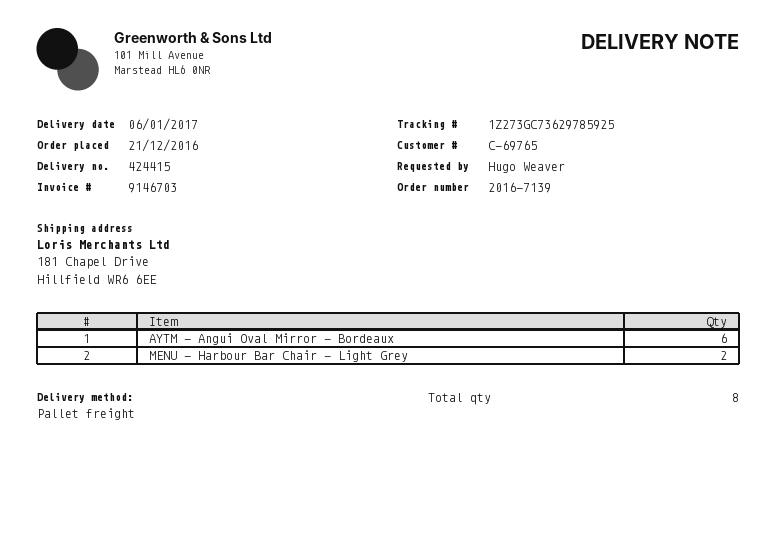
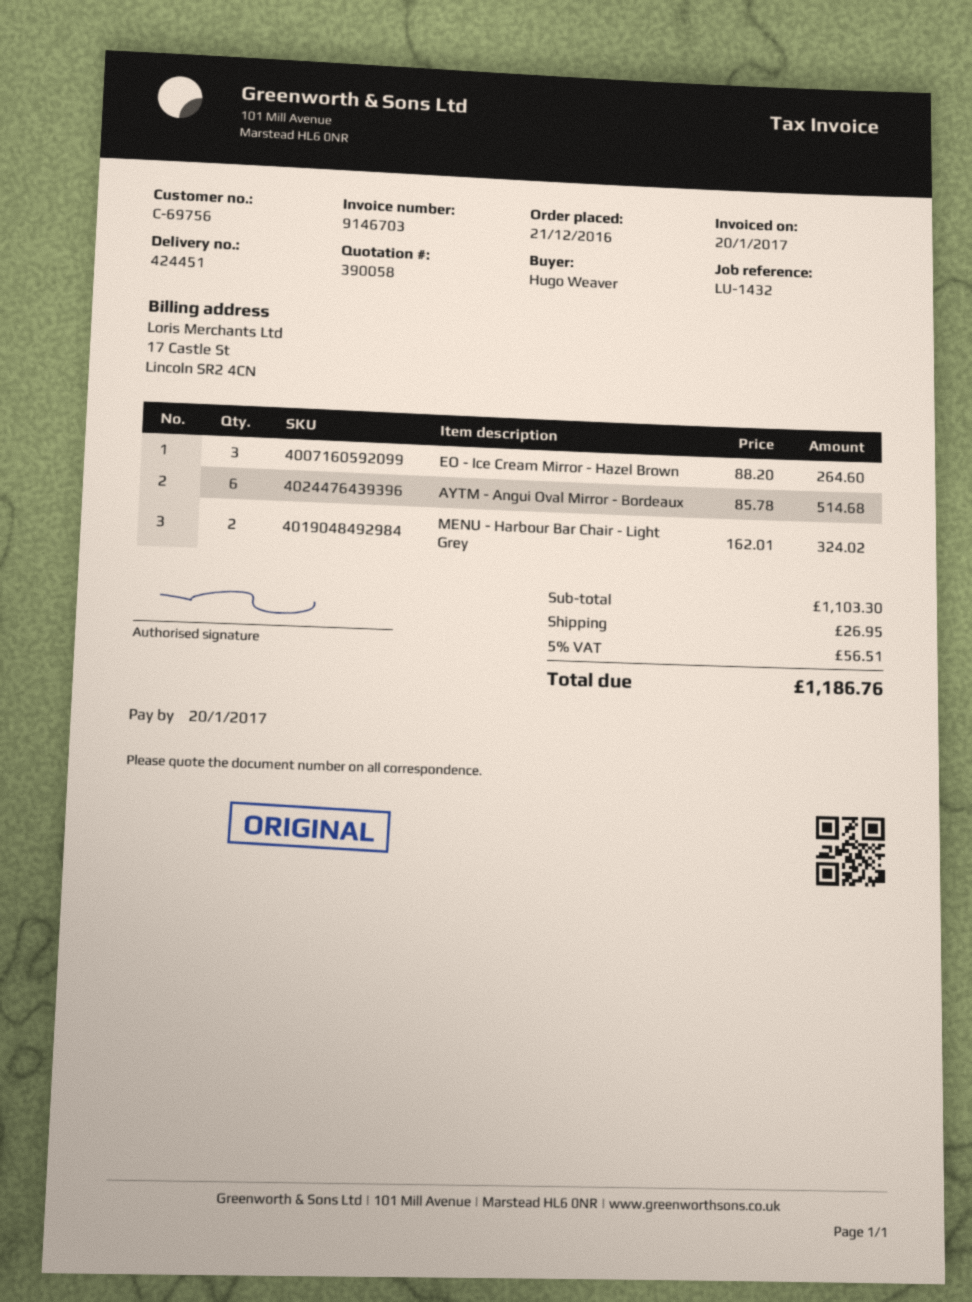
delivery note number: 424415 -> 424451
customer number: C-69765 -> C-69756
EO - Ice Cream Mirror - Hazel Brown: none -> 3

